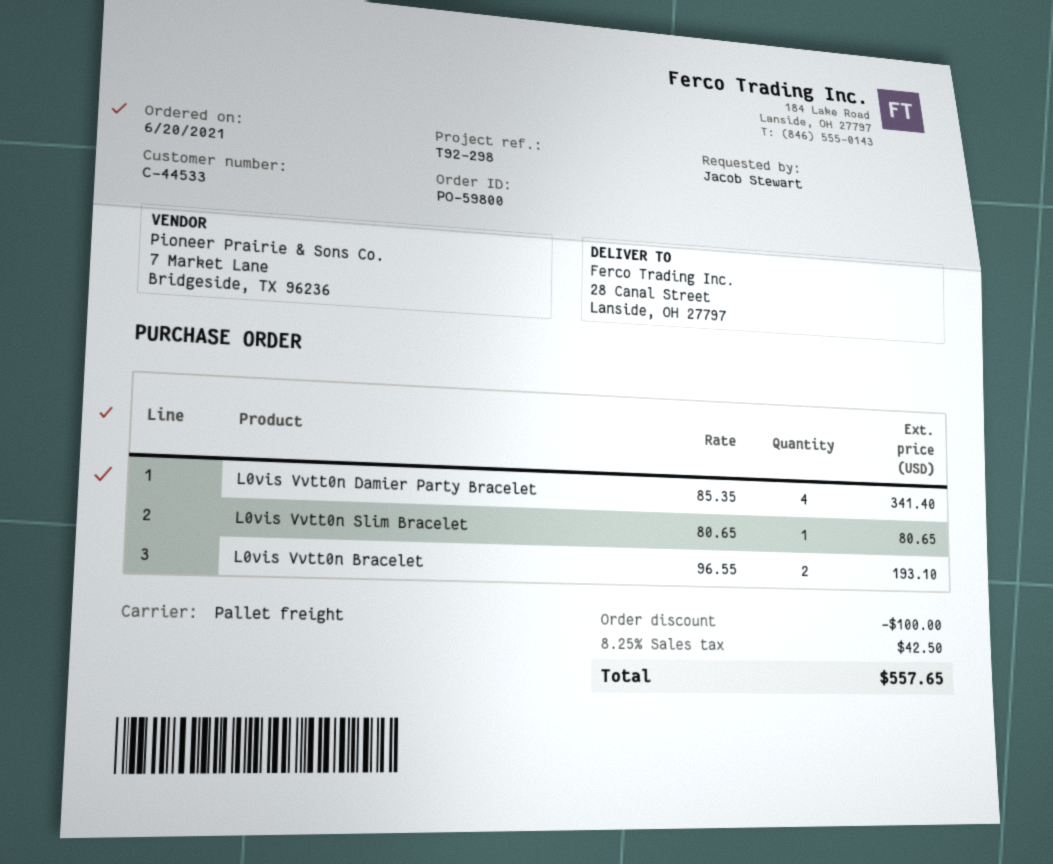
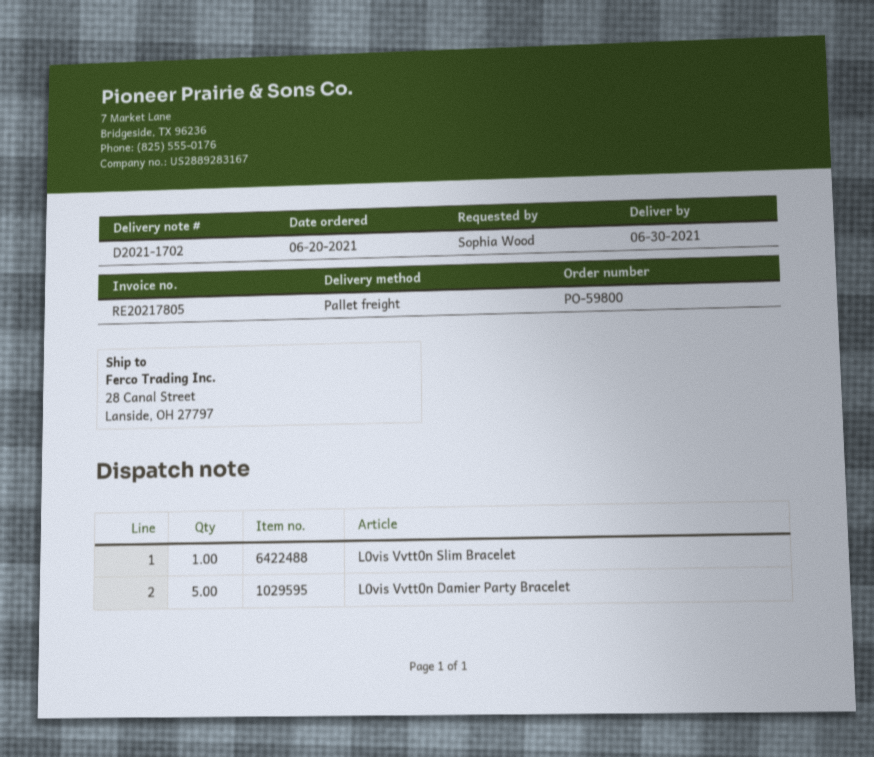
ordered by: Jacob Stewart -> Sophia Wood
L0vis Vvtt0n Damier Party Bracelet: 4 -> 5
L0vis Vvtt0n Bracelet: 2 -> none

